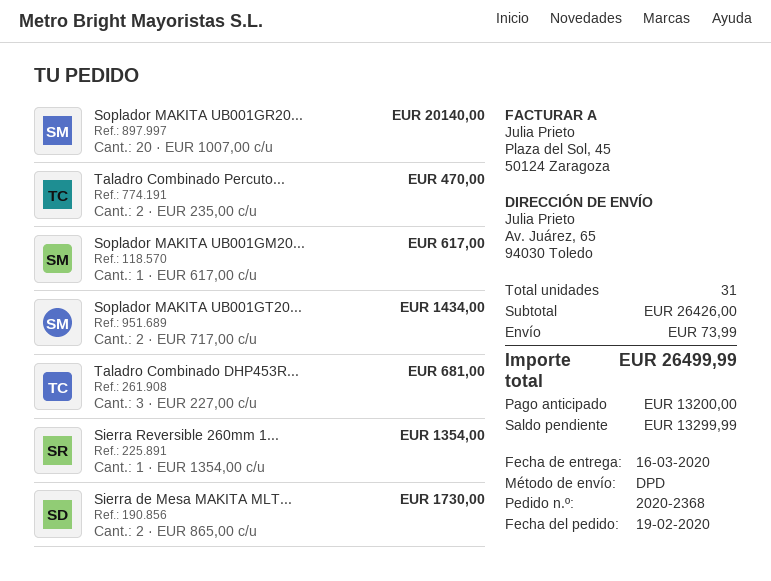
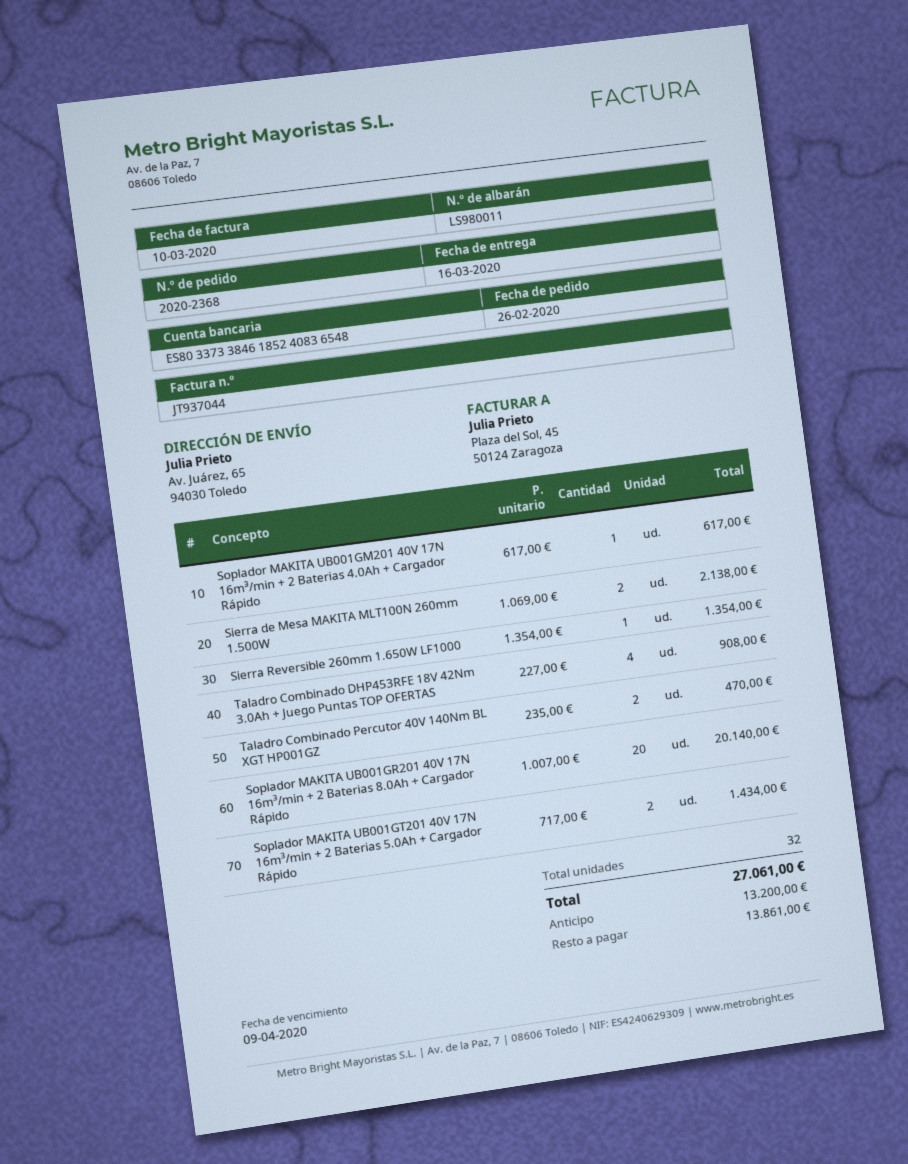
order date: 2020-02-19 -> 2020-02-26
Taladro Combinado DHP453R...: 3 x 227.00 = 681.00 -> 4 x 227.00 = 908.00
Sierra de Mesa MAKITA MLT...: 2 x 865.00 = 1730.00 -> 2 x 1069.00 = 2138.00
total quantity: 31 -> 32
shipping: 73.99 -> none
total: 26499.99 -> 27061.00
balance: 13299.99 -> 13861.00

